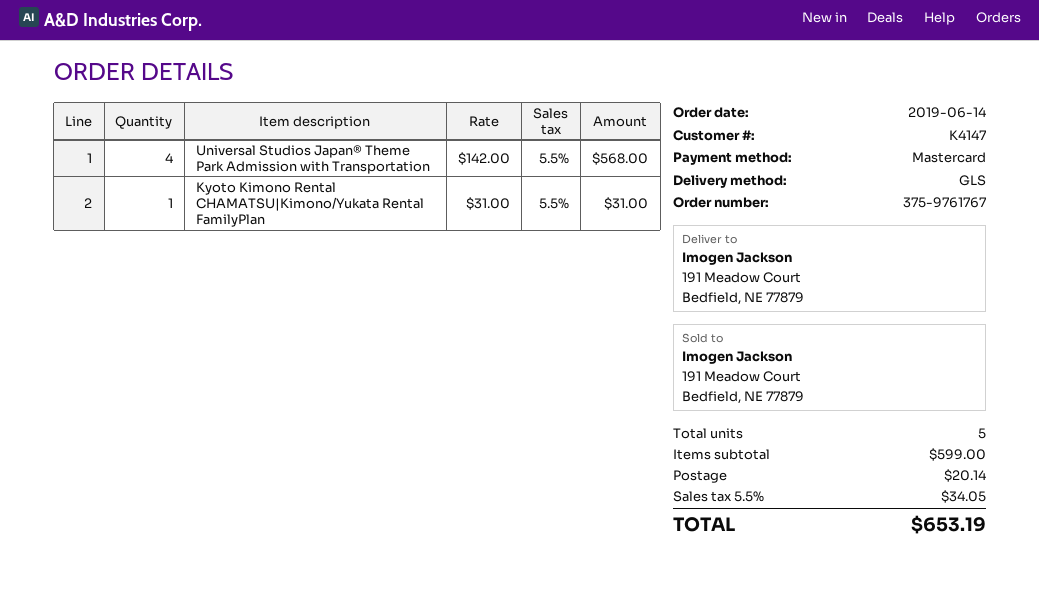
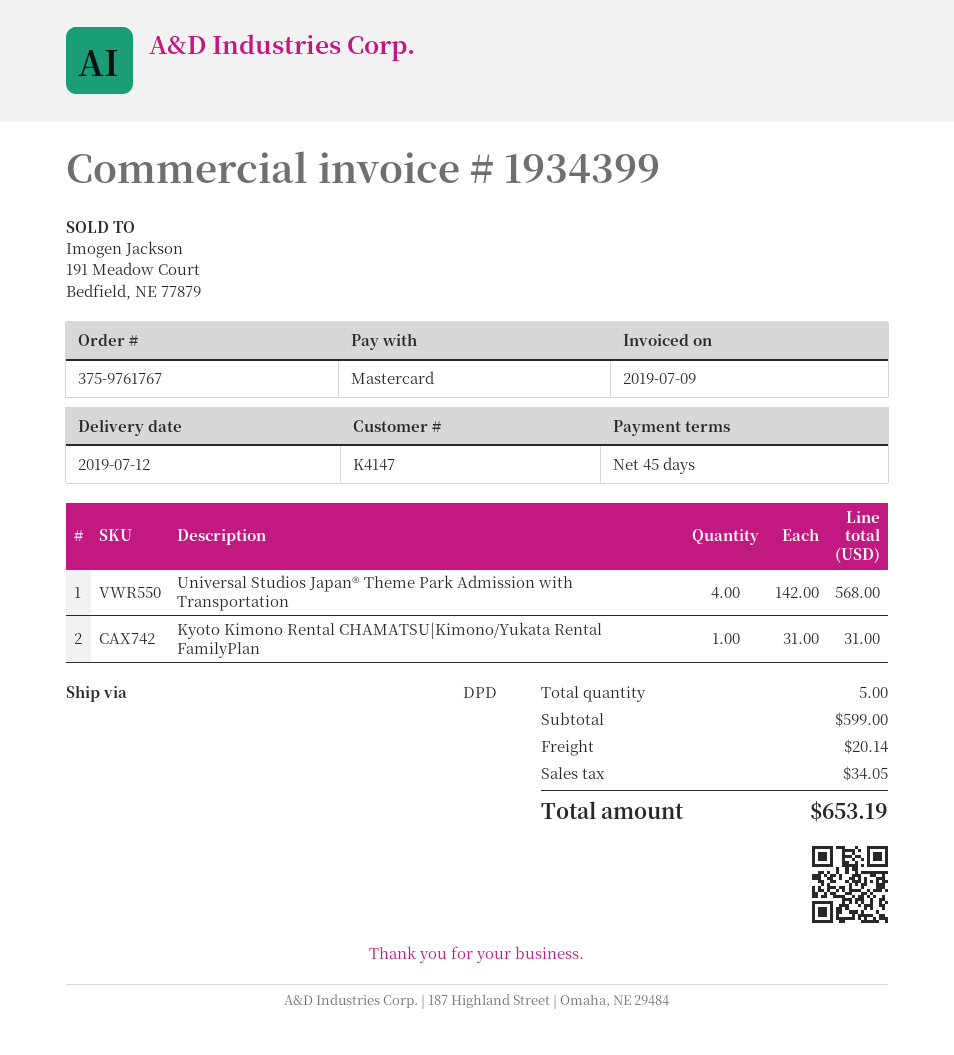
shipping method: GLS -> DPD

